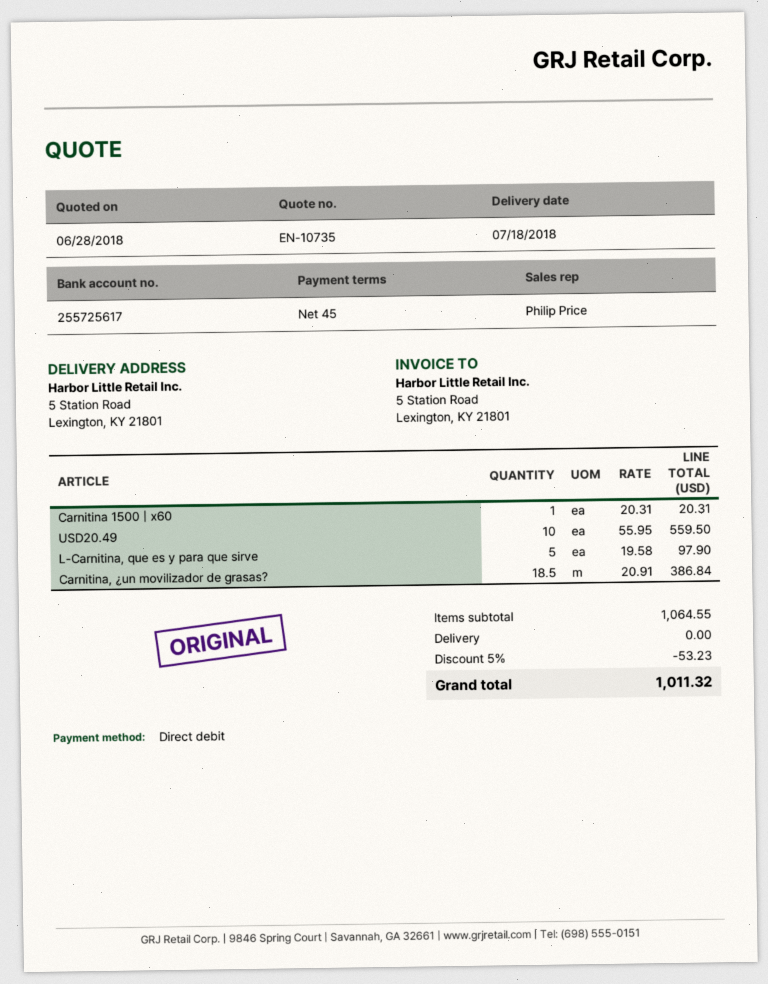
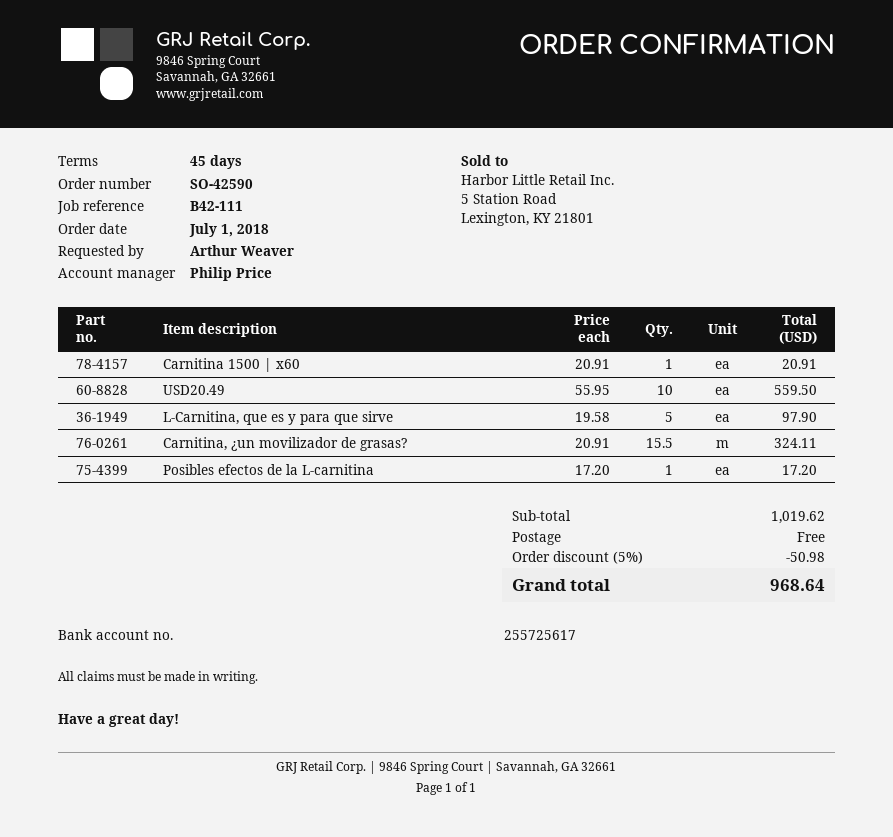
Carnitina 1500 | x60: 1 x 20.31 = 20.31 -> 1 x 20.91 = 20.91
Carnitina, ¿un movilizador de grasas?: 18.5 x 20.91 = 386.84 -> 15.5 x 20.91 = 324.11
Posibles efectos de la L-carnitina: none -> 1 x 17.20 = 17.20
subtotal: 1064.55 -> 1019.62
discount: 5% = 53.23 -> 5% = 50.98
total: 1011.32 -> 968.64

